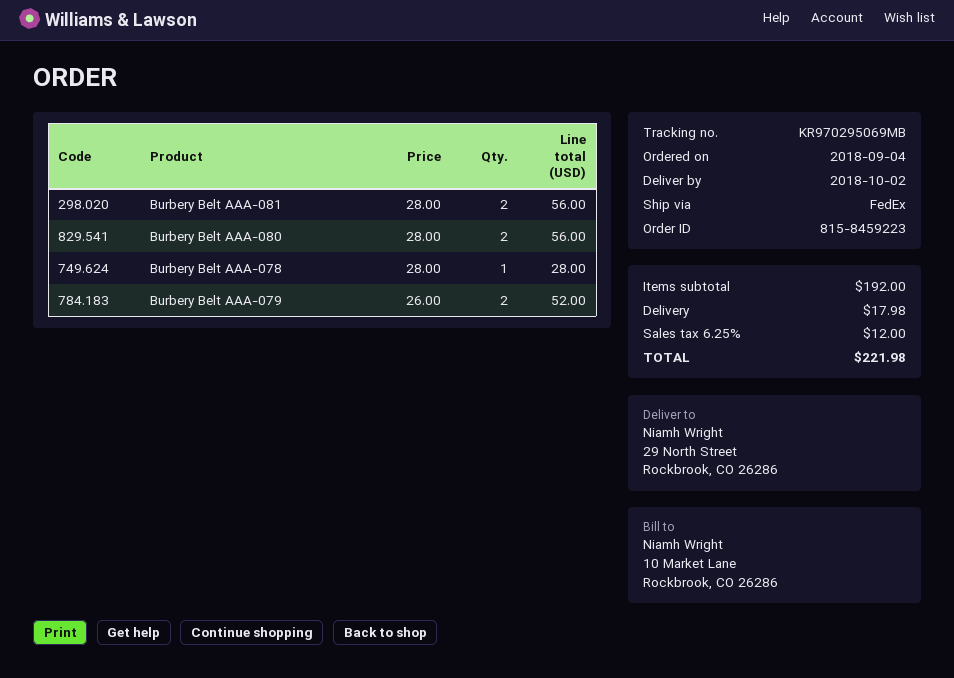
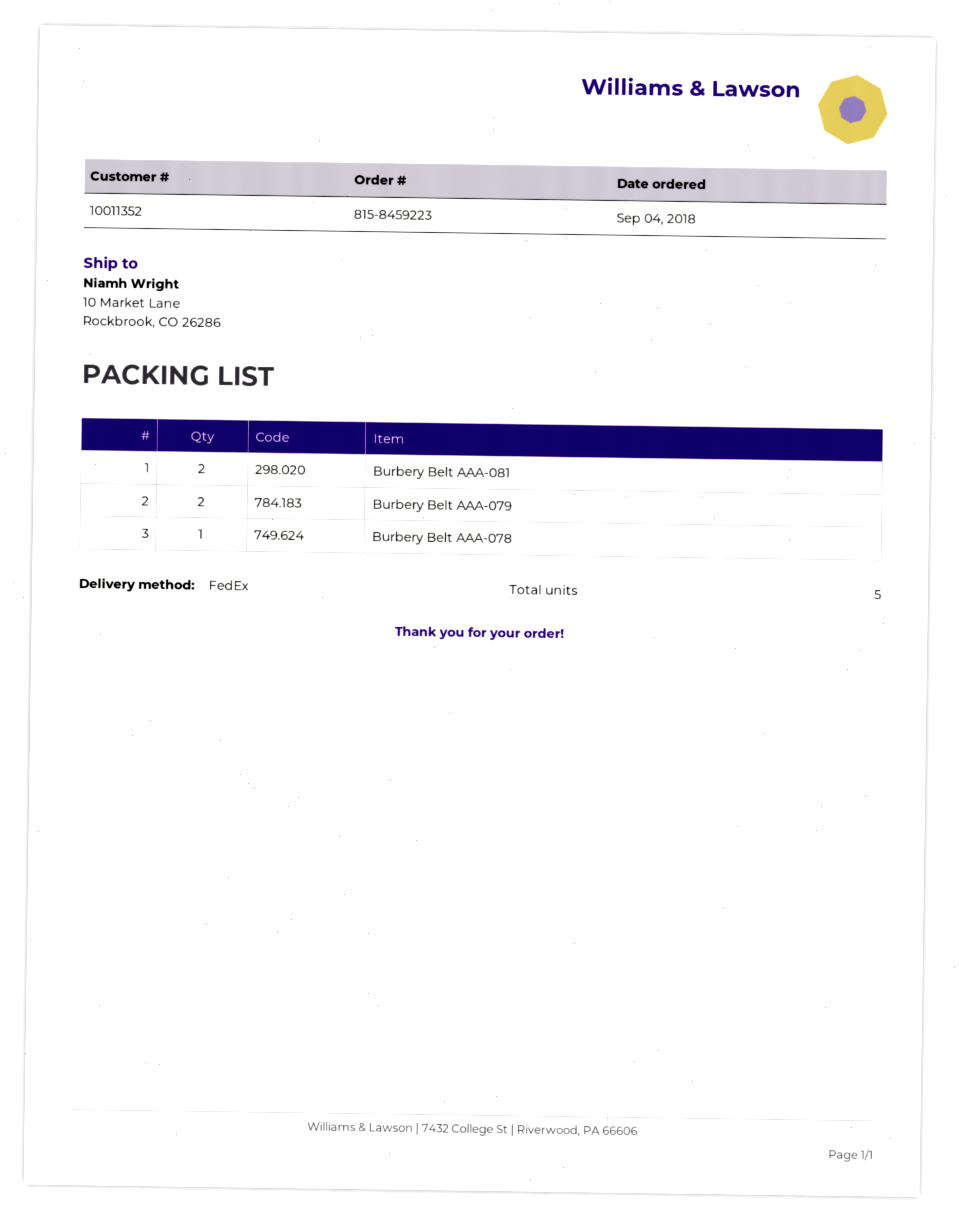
ship to: 29 North Street, Rockbrook, CO 26286 -> 10 Market Lane, Rockbrook, CO 26286
Burbery Belt AAA-080: 2 -> none

